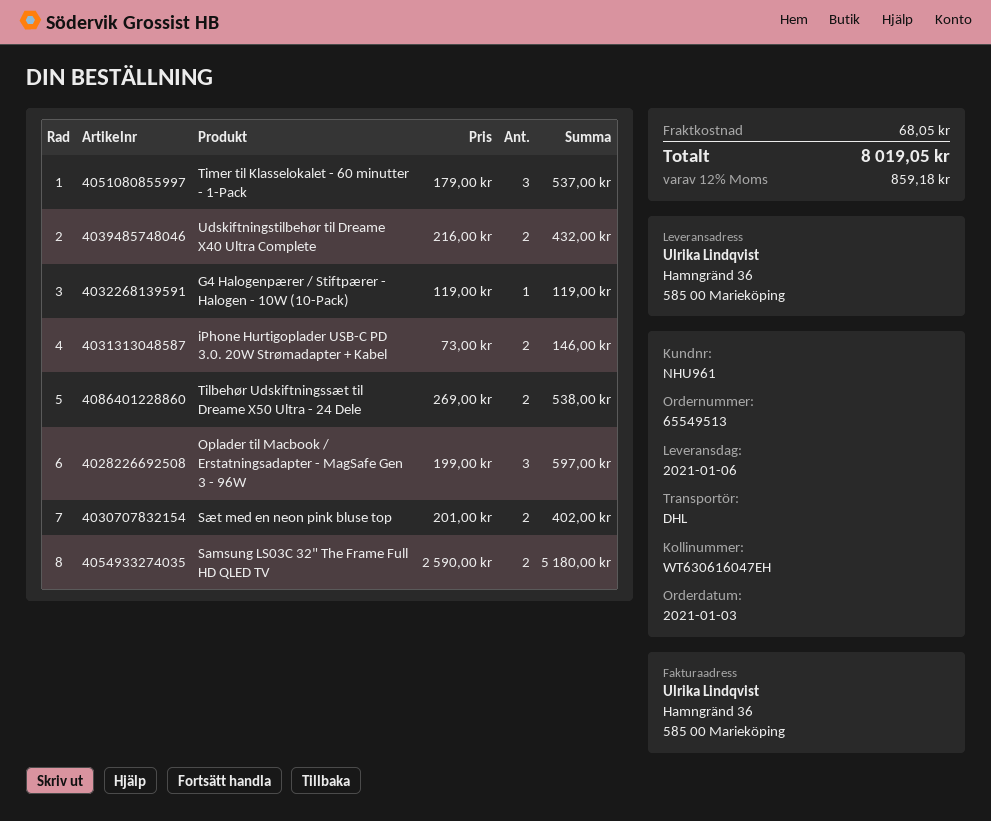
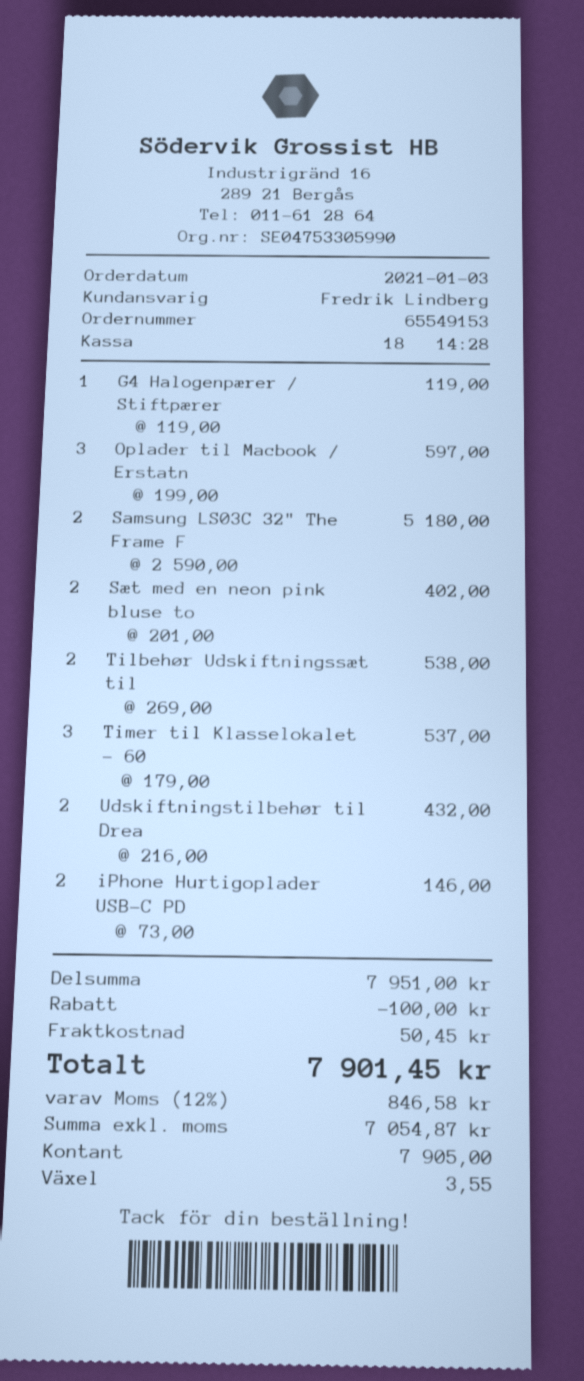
order number: 65549513 -> 65549153
discount: none -> 100.00
shipping: 68.05 -> 50.45
tax: 12% = 859.18 -> 12% = 846.58
total: 8019.05 -> 7901.45

